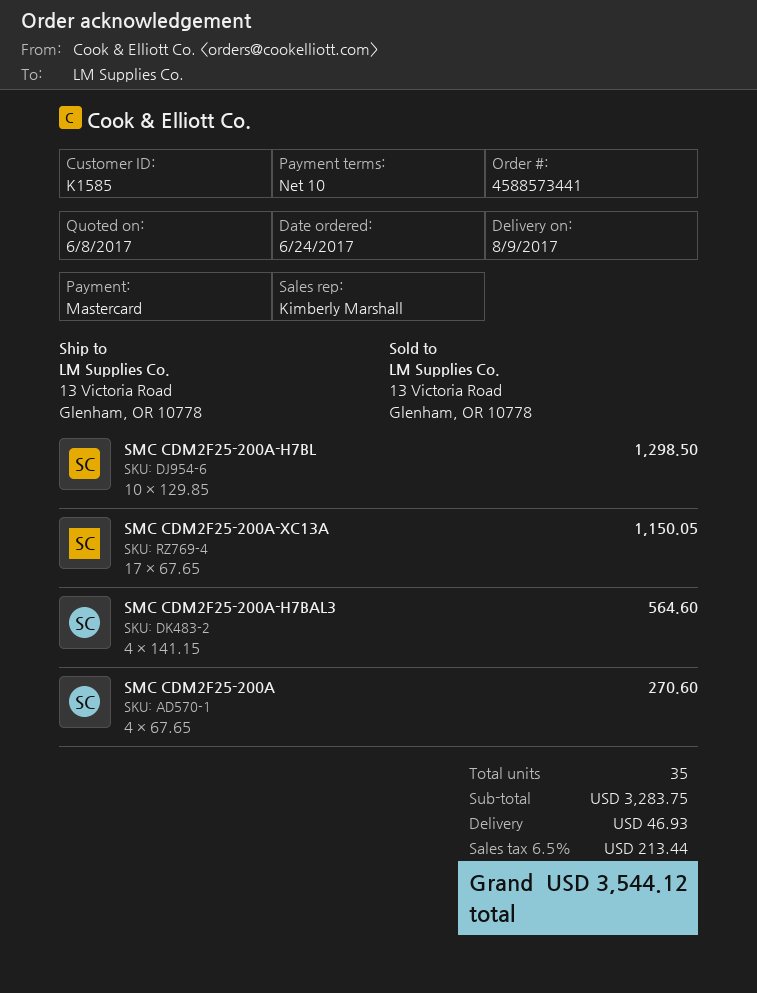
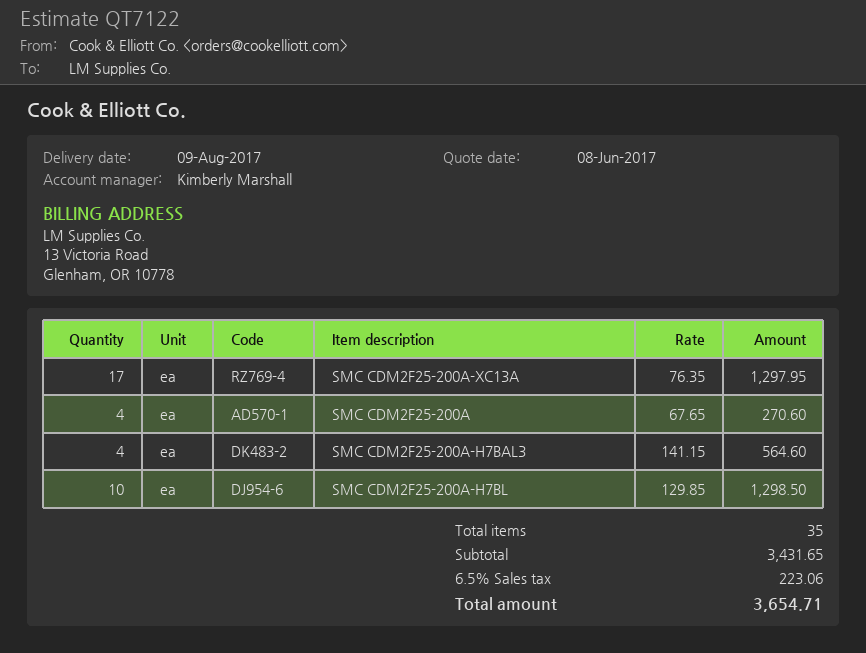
SMC CDM2F25-200A-XC13A: 17 x 67.65 = 1150.05 -> 17 x 76.35 = 1297.95
subtotal: 3283.75 -> 3431.65
shipping: 46.93 -> none
tax: 6.5% = 213.44 -> 6.5% = 223.06
total: 3544.12 -> 3654.71

